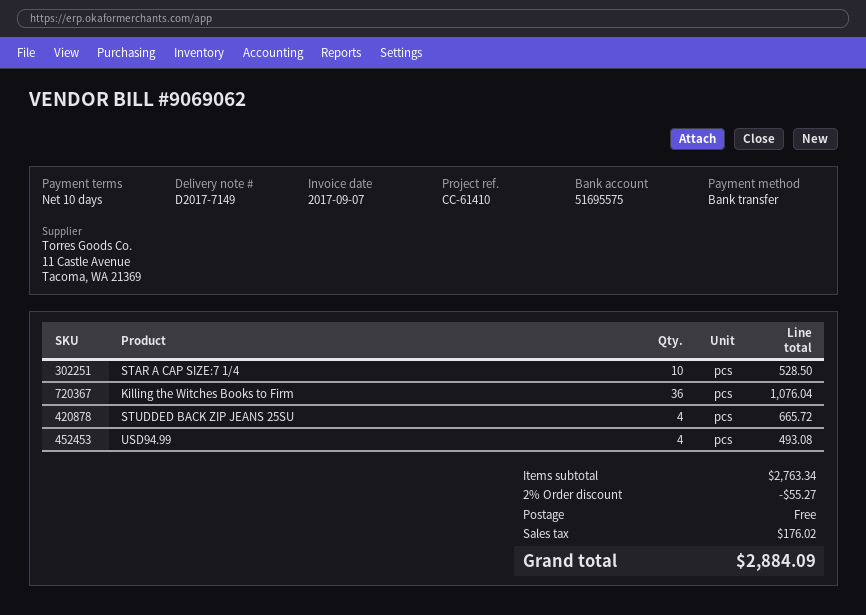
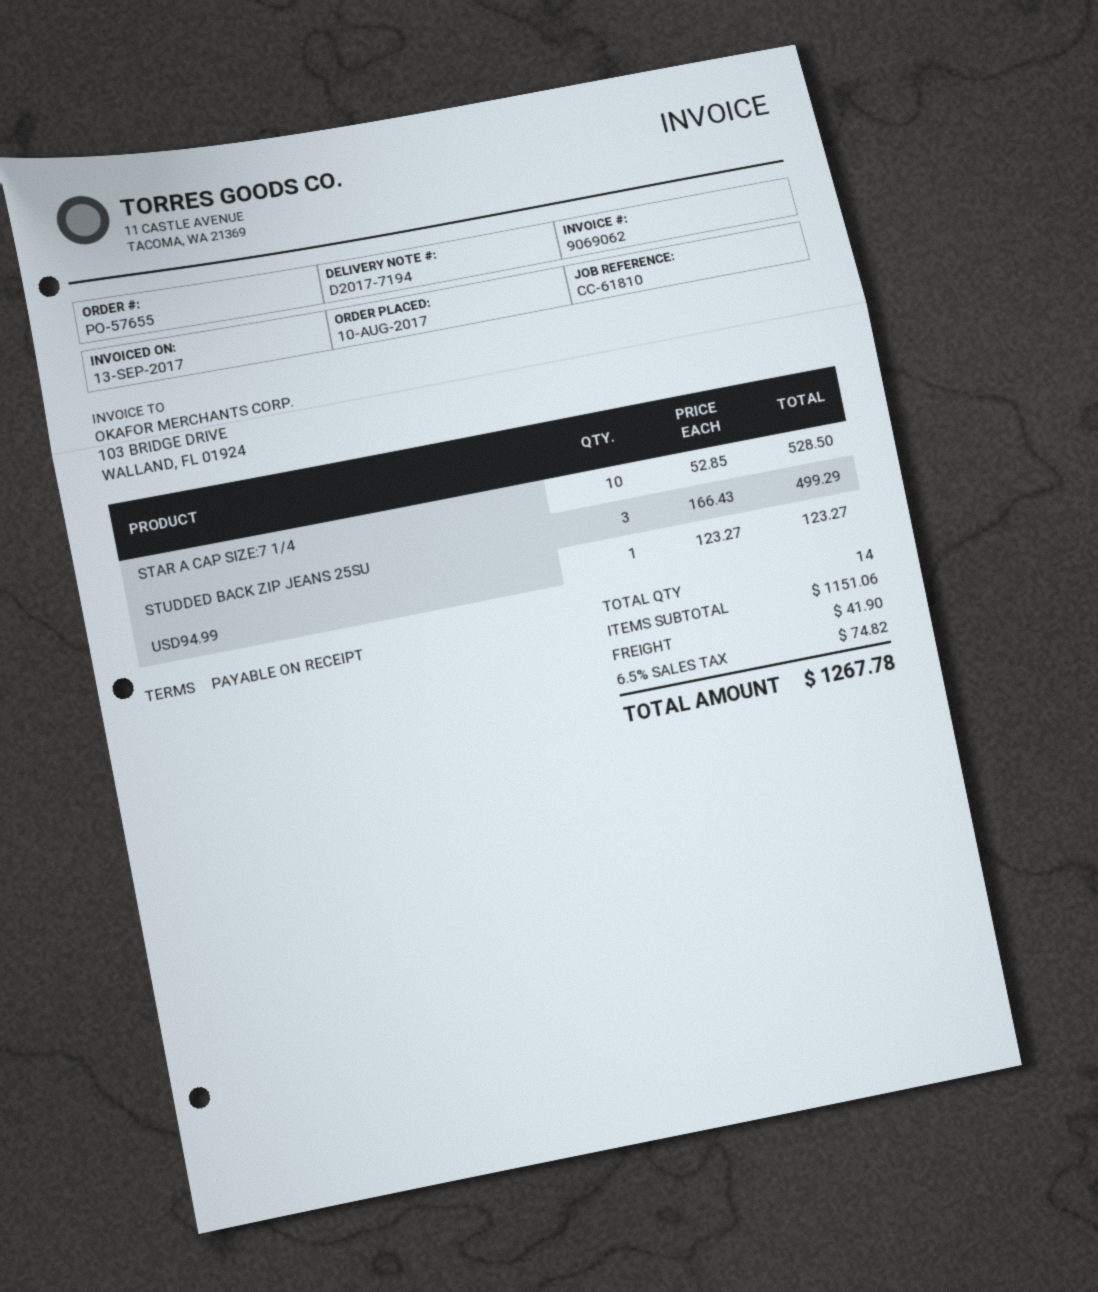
delivery note number: D2017-7149 -> D2017-7194
invoice date: 2017-09-07 -> 2017-09-13
payment terms: 10 days -> on receipt
reference: CC-61410 -> CC-61810
Killing the Witches Books to Firm: 36 for 1076.04 -> none
STUDDED BACK ZIP JEANS 25SU: 4 for 665.72 -> 3 for 499.29
USD94.99: 4 for 493.08 -> 1 for 123.27
subtotal: 2763.34 -> 1151.06
discount: 2% = 55.27 -> none
shipping: 0.00 -> 41.90
tax: 176.02 -> 74.82
total: 2884.09 -> 1267.78

